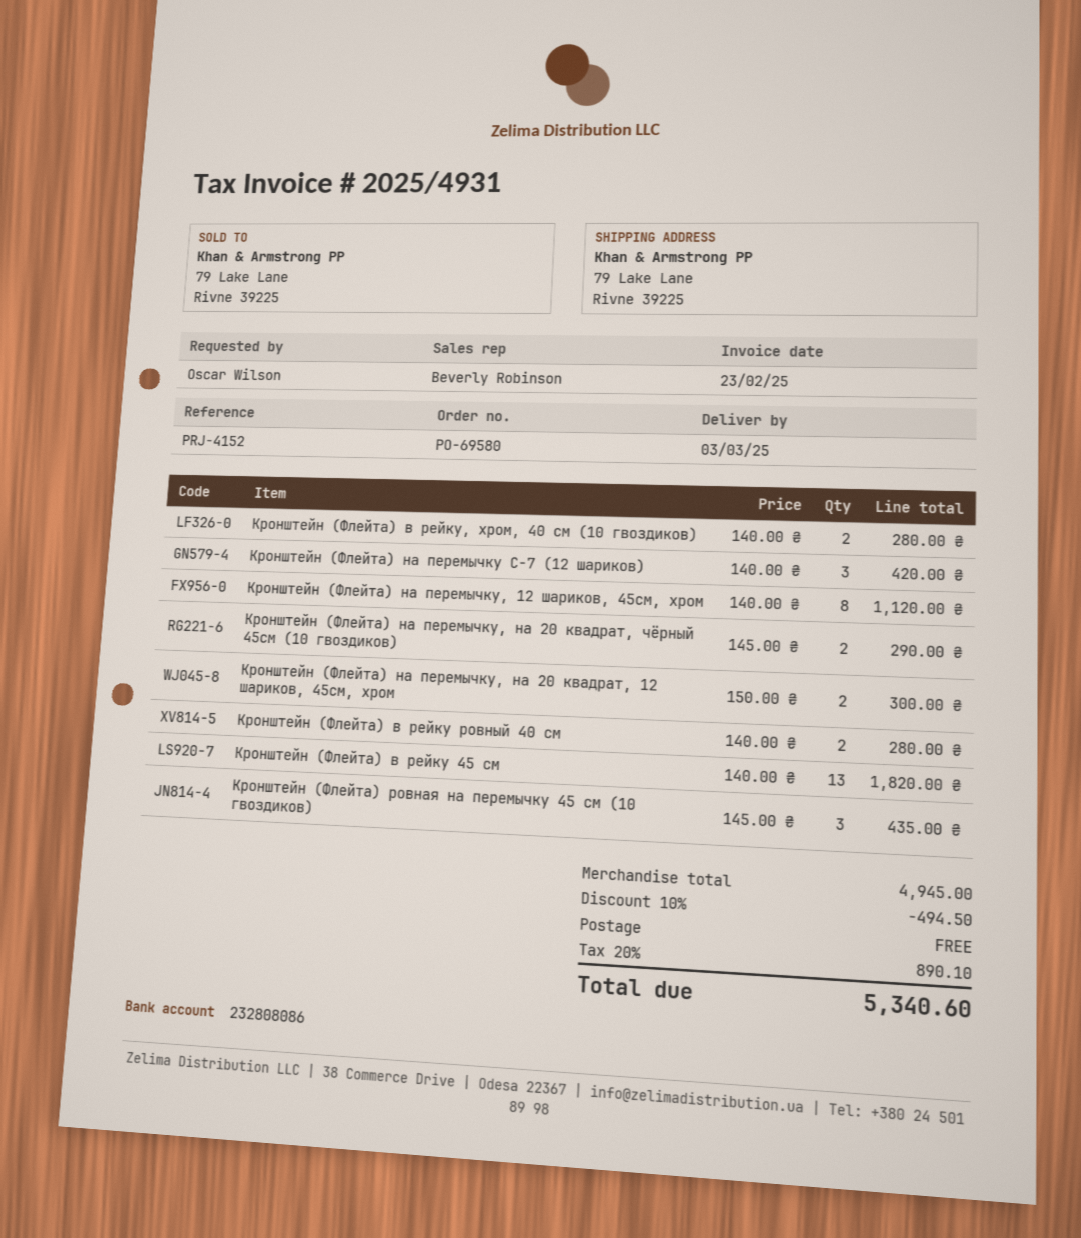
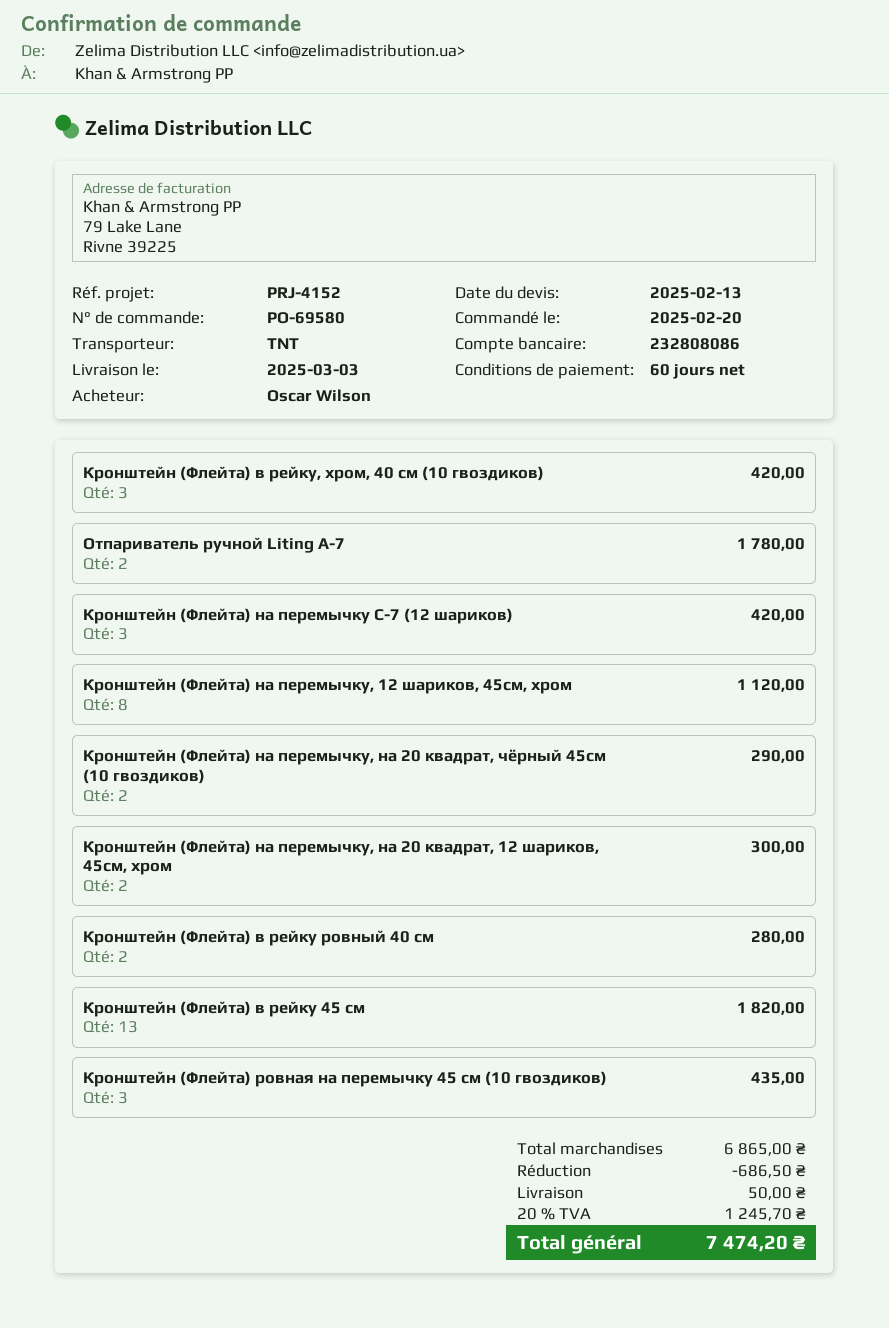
Кронштейн (Флейта) в рейку, хром, 40 см (10 гвоздиков): 2 for 280.00 -> 3 for 420.00
Отпариватель ручной Liting A-7: none -> 2 for 1780.00
subtotal: 4945.00 -> 6865.00
discount: 494.50 -> 686.50
shipping: 0.00 -> 50.00
tax: 20% = 890.10 -> 20% = 1245.70
total: 5340.60 -> 7474.20

